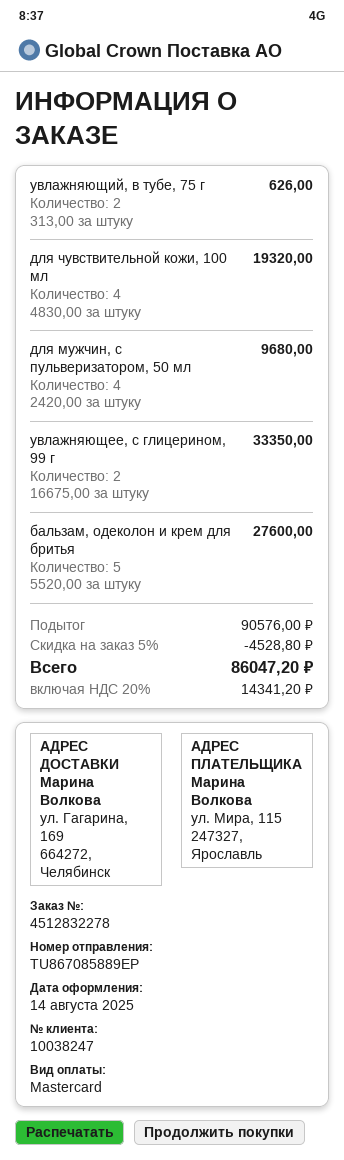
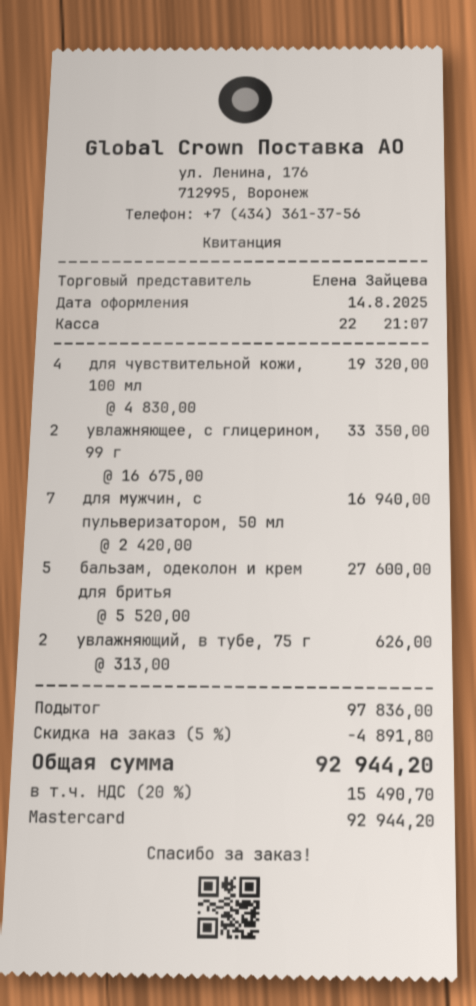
для мужчин, с пульверизатором, 50 мл: 4 x 2420.00 = 9680.00 -> 7 x 2420.00 = 16940.00
subtotal: 90576.00 -> 97836.00
discount: 5% = 4528.80 -> 5% = 4891.80
tax: 20% = 14341.20 -> 20% = 15490.70
total: 86047.20 -> 92944.20

